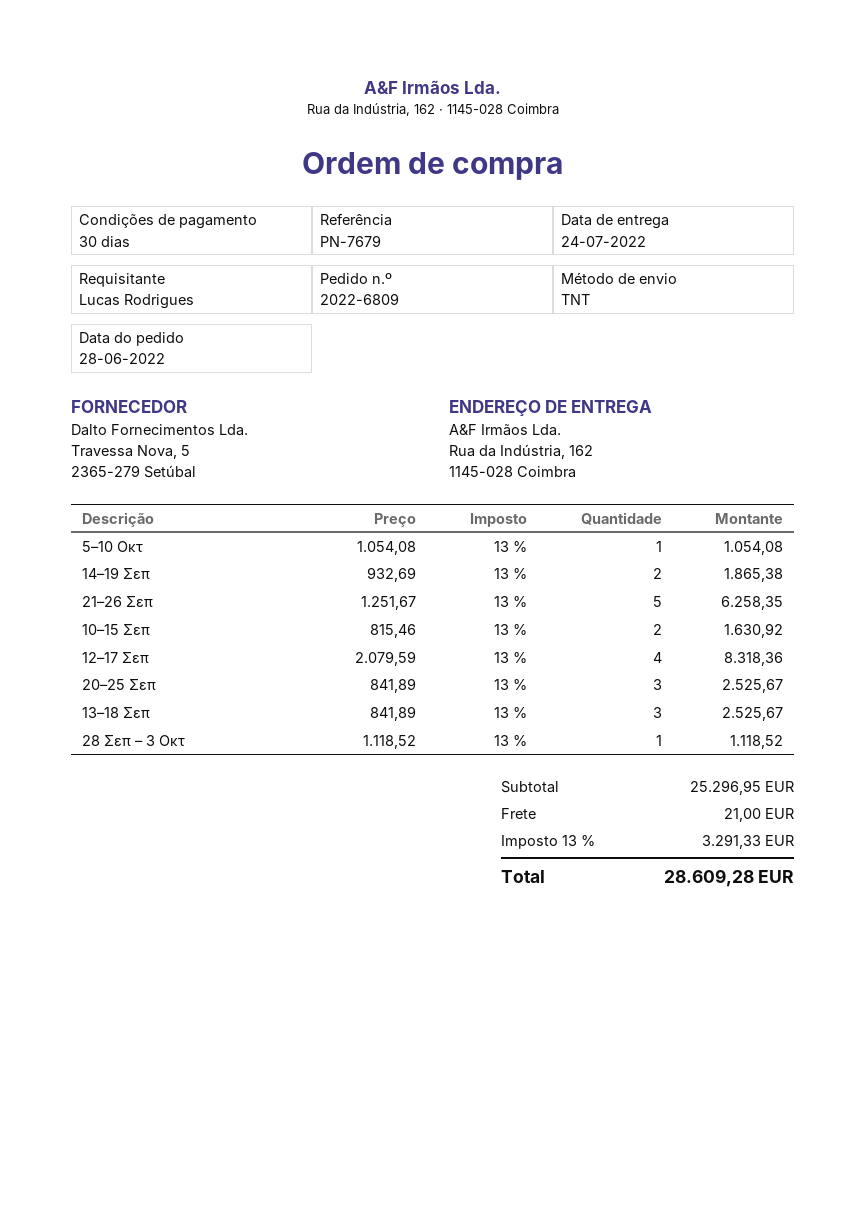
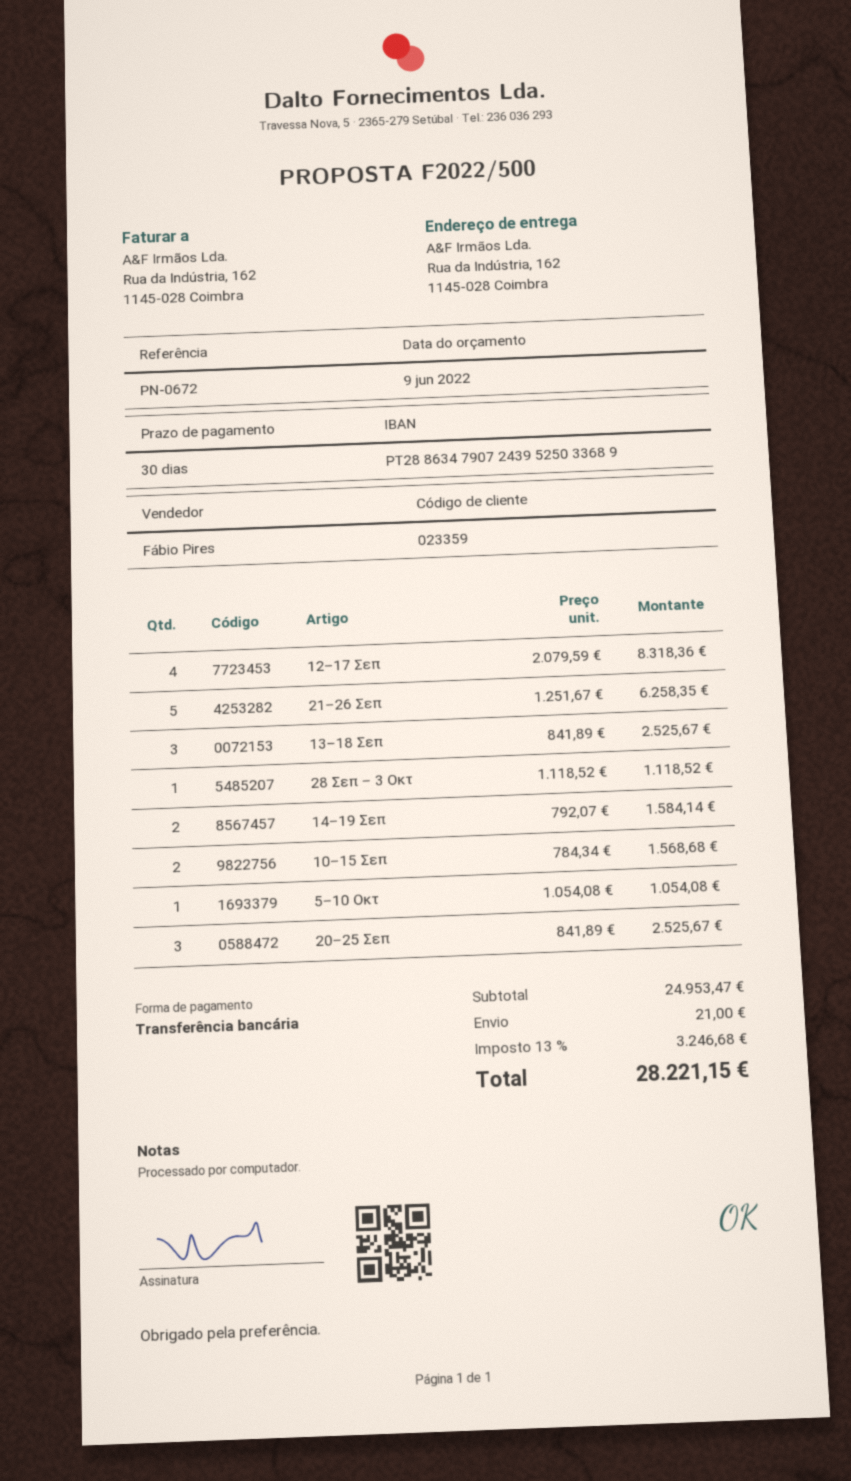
reference: PN-7679 -> PN-0672
14–19 Σεπ: 2 x 932.69 = 1865.38 -> 2 x 792.07 = 1584.14
10–15 Σεπ: 2 x 815.46 = 1630.92 -> 2 x 784.34 = 1568.68
subtotal: 25296.95 -> 24953.47
tax: 13% = 3291.33 -> 13% = 3246.68
total: 28609.28 -> 28221.15

